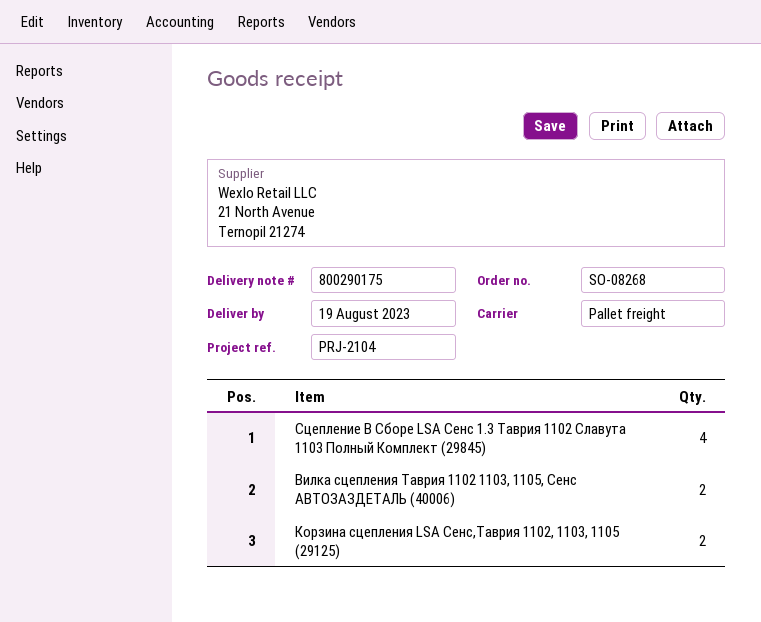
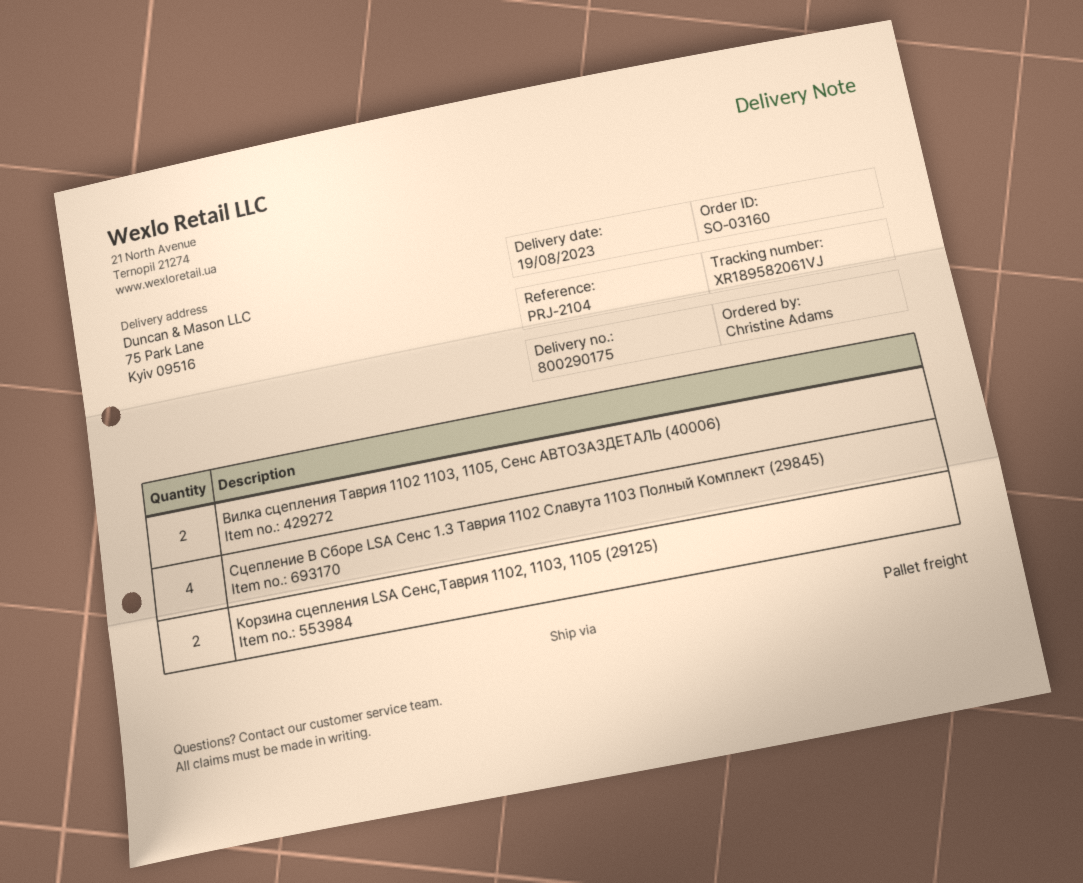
order number: SO-08268 -> SO-03160

